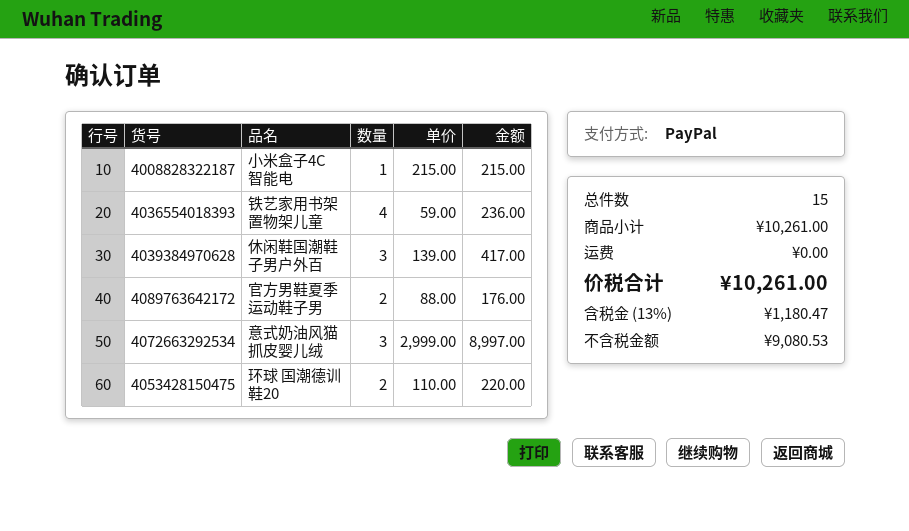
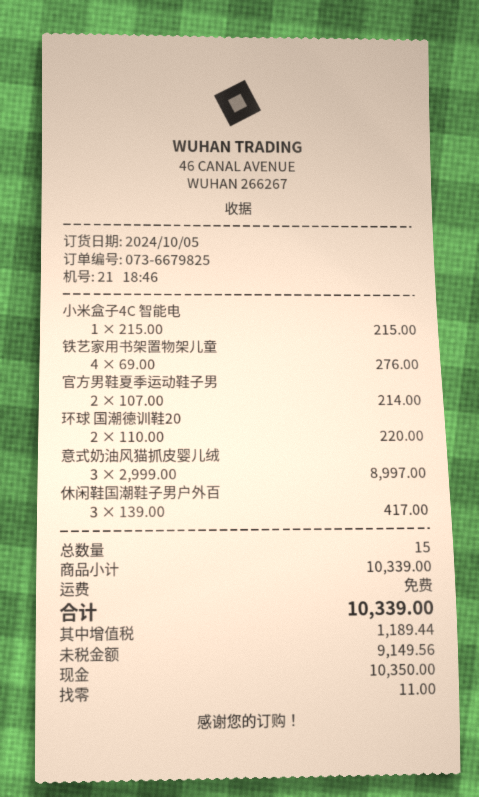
payment method: PayPal -> cash
铁艺家用书架置物架儿童: 4 x 59.00 = 236.00 -> 4 x 69.00 = 276.00
官方男鞋夏季运动鞋子男: 2 x 88.00 = 176.00 -> 2 x 107.00 = 214.00
subtotal: 10261.00 -> 10339.00
net: 9080.53 -> 9149.56
tax: 1180.47 -> 1189.44
total: 10261.00 -> 10339.00

